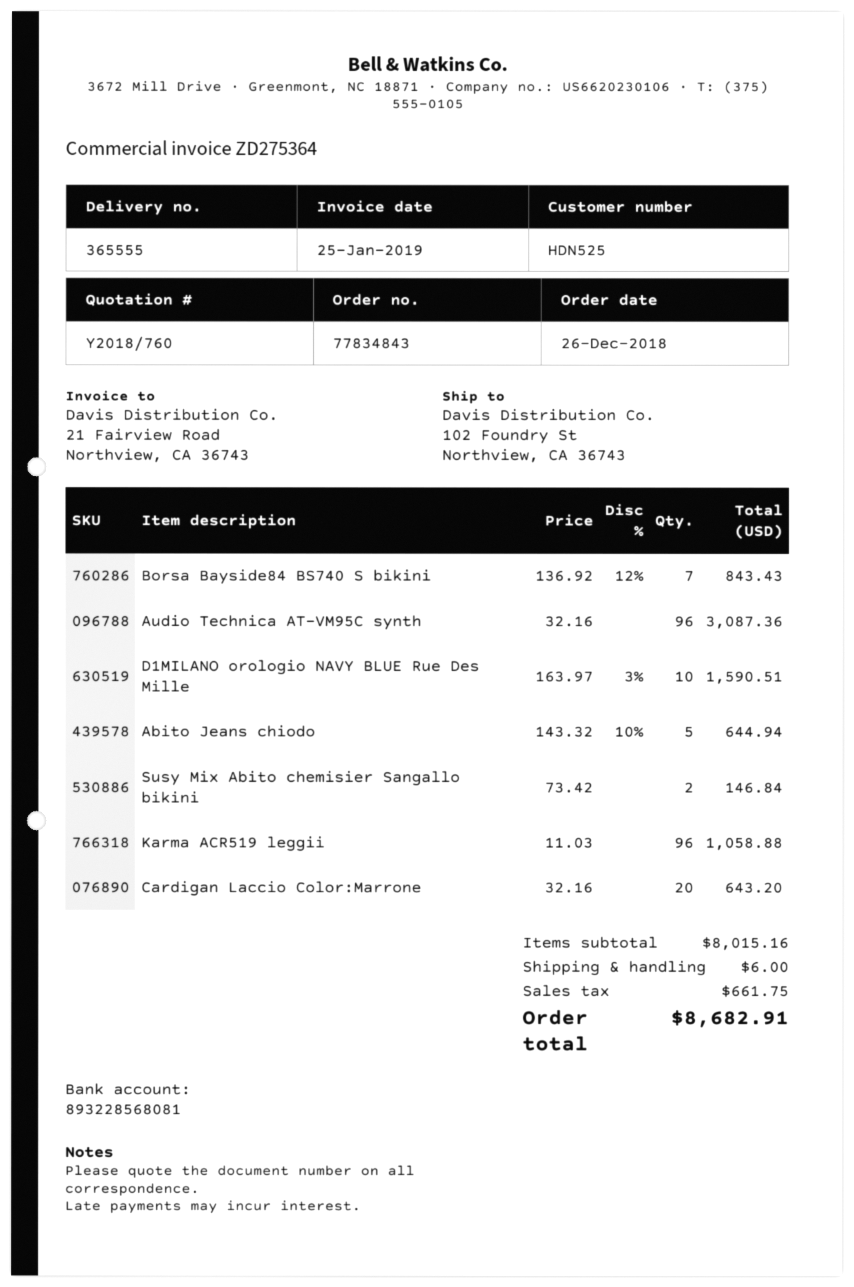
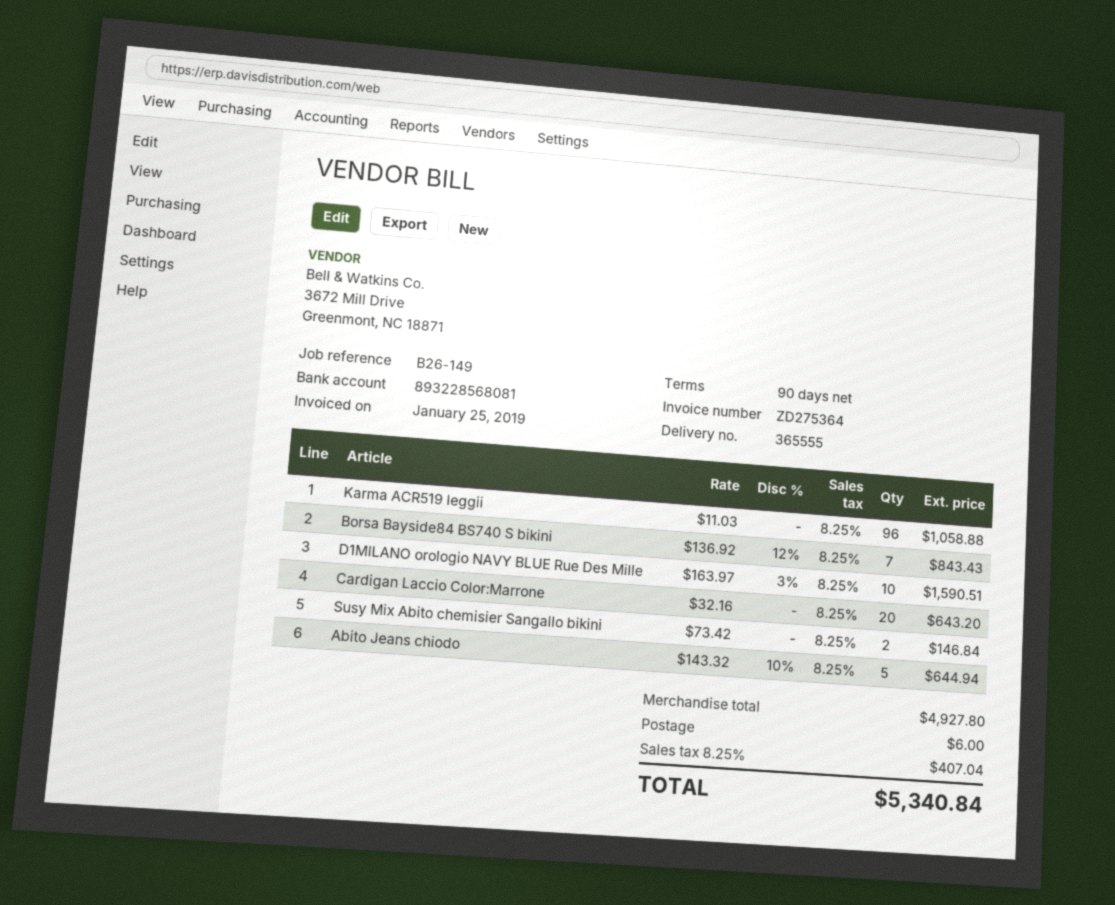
Audio Technica AT-VM95C synth: 96 x 32.16 = 3087.36 -> none
subtotal: 8015.16 -> 4927.80
tax: 661.75 -> 407.04
total: 8682.91 -> 5340.84

